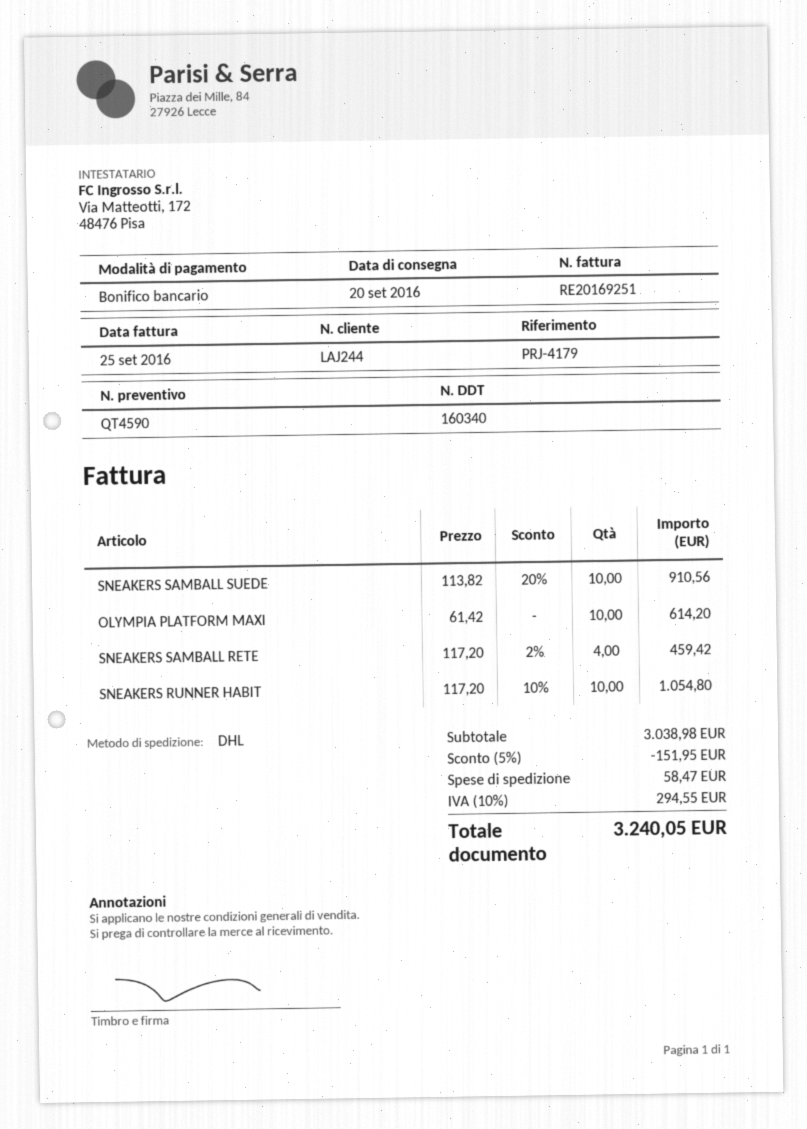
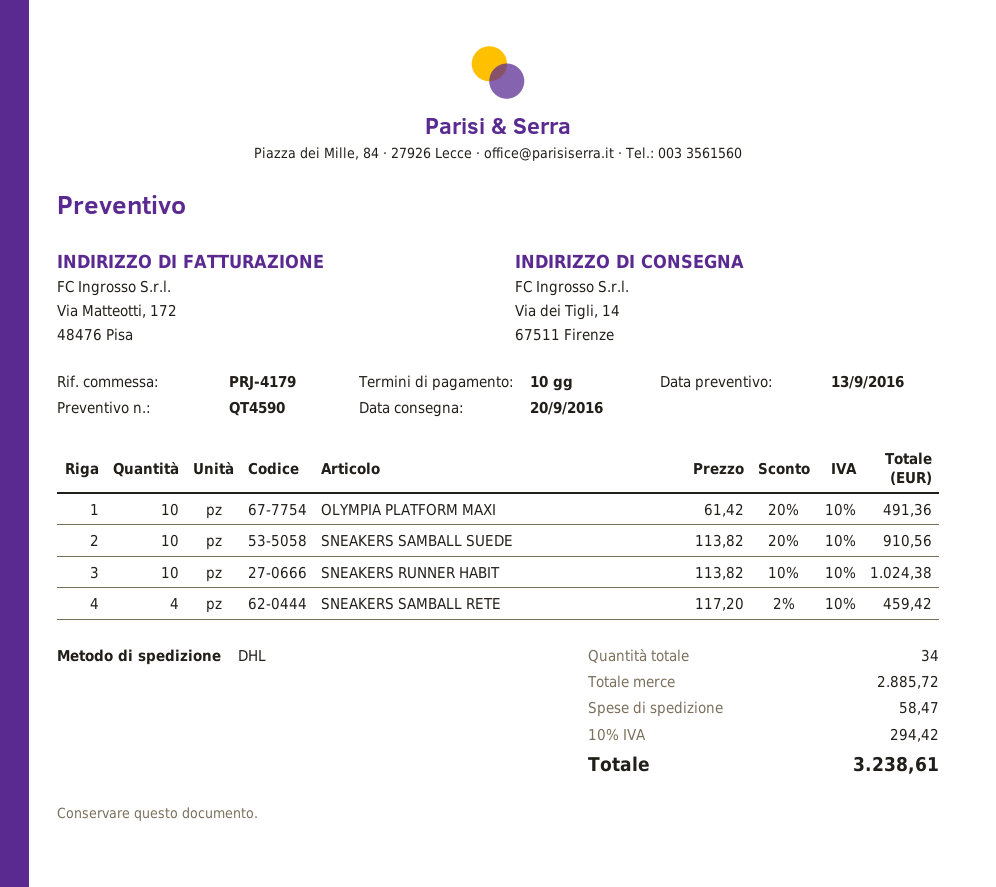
OLYMPIA PLATFORM MAXI: 10 x 61.42 = 614.20 -> 10 x 61.42 - 20% = 491.36
SNEAKERS RUNNER HABIT: 10 x 117.20 - 10% = 1054.80 -> 10 x 113.82 - 10% = 1024.38
subtotal: 3038.98 -> 2885.72
discount: 5% = 151.95 -> none
tax: 10% = 294.55 -> 10% = 294.42
total: 3240.05 -> 3238.61

